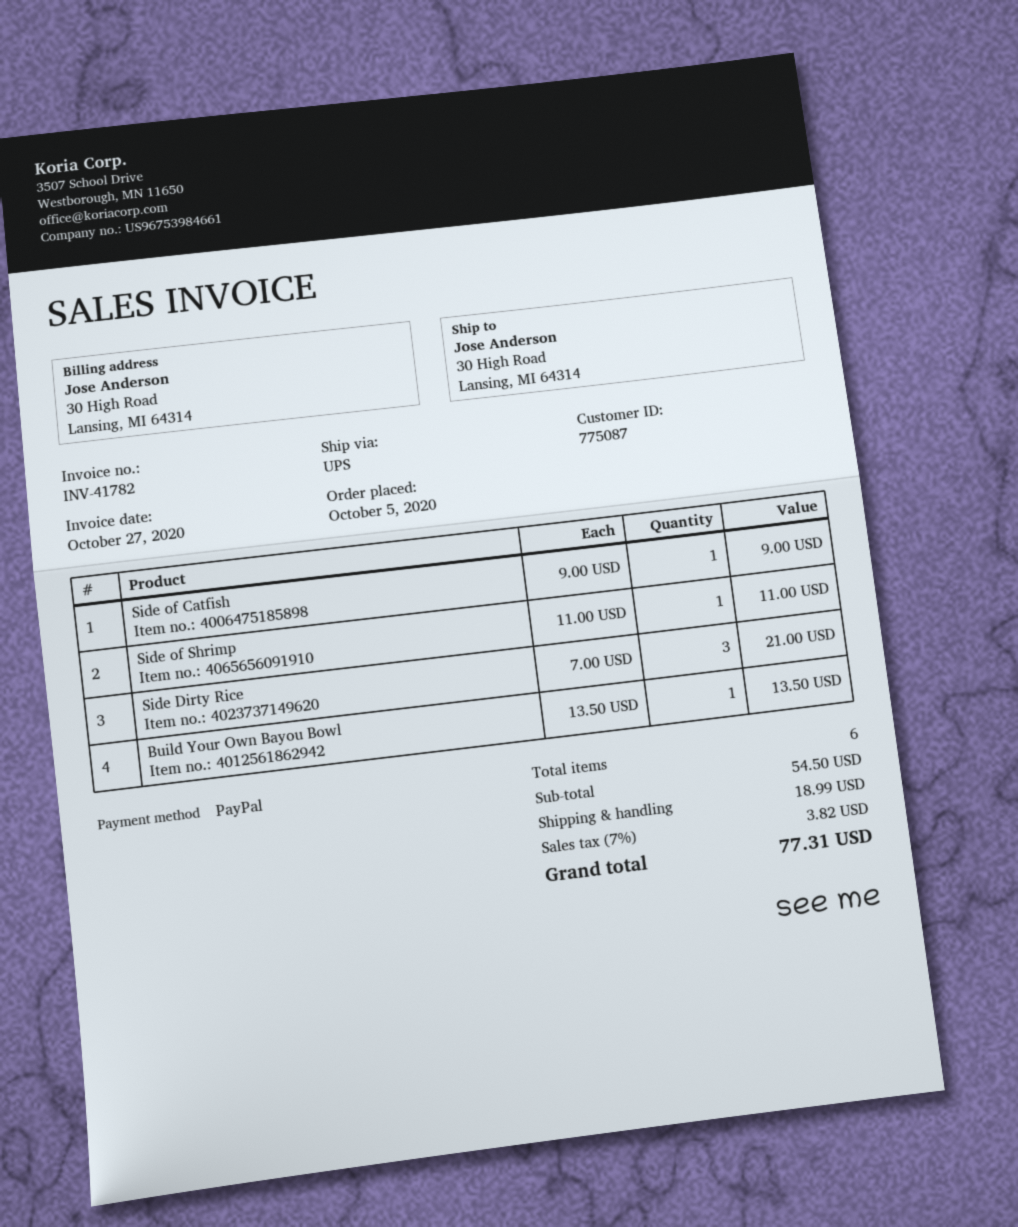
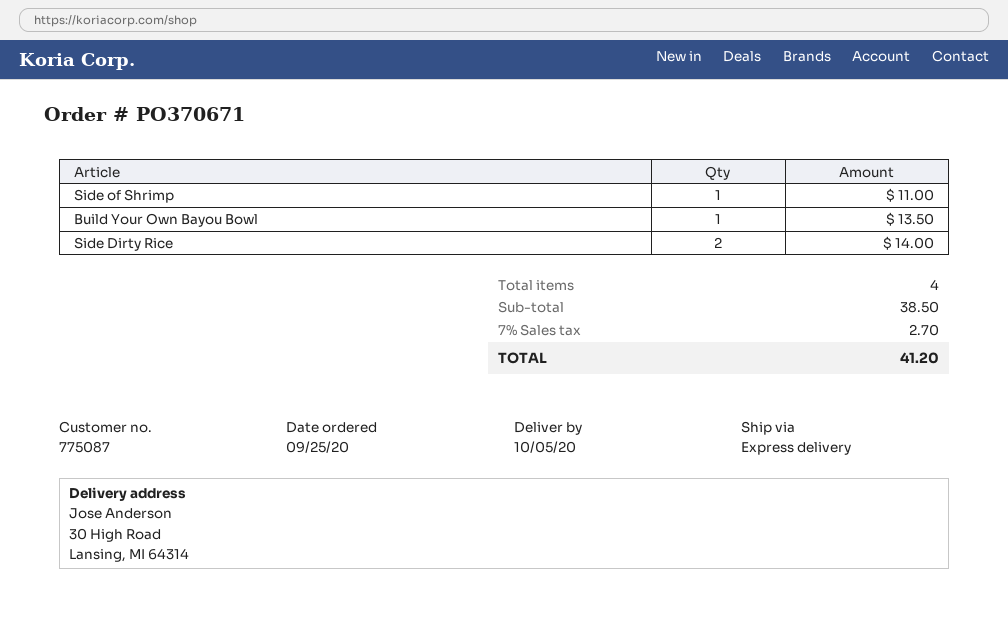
order date: 2020-10-05 -> 2020-09-25
shipping method: UPS -> express
Side of Catfish: 1 for 9.00 -> none
Side Dirty Rice: 3 for 21.00 -> 2 for 14.00
total quantity: 6 -> 4
subtotal: 54.50 -> 38.50
shipping: 18.99 -> none
tax: 7% = 3.82 -> 7% = 2.70
total: 77.31 -> 41.20

